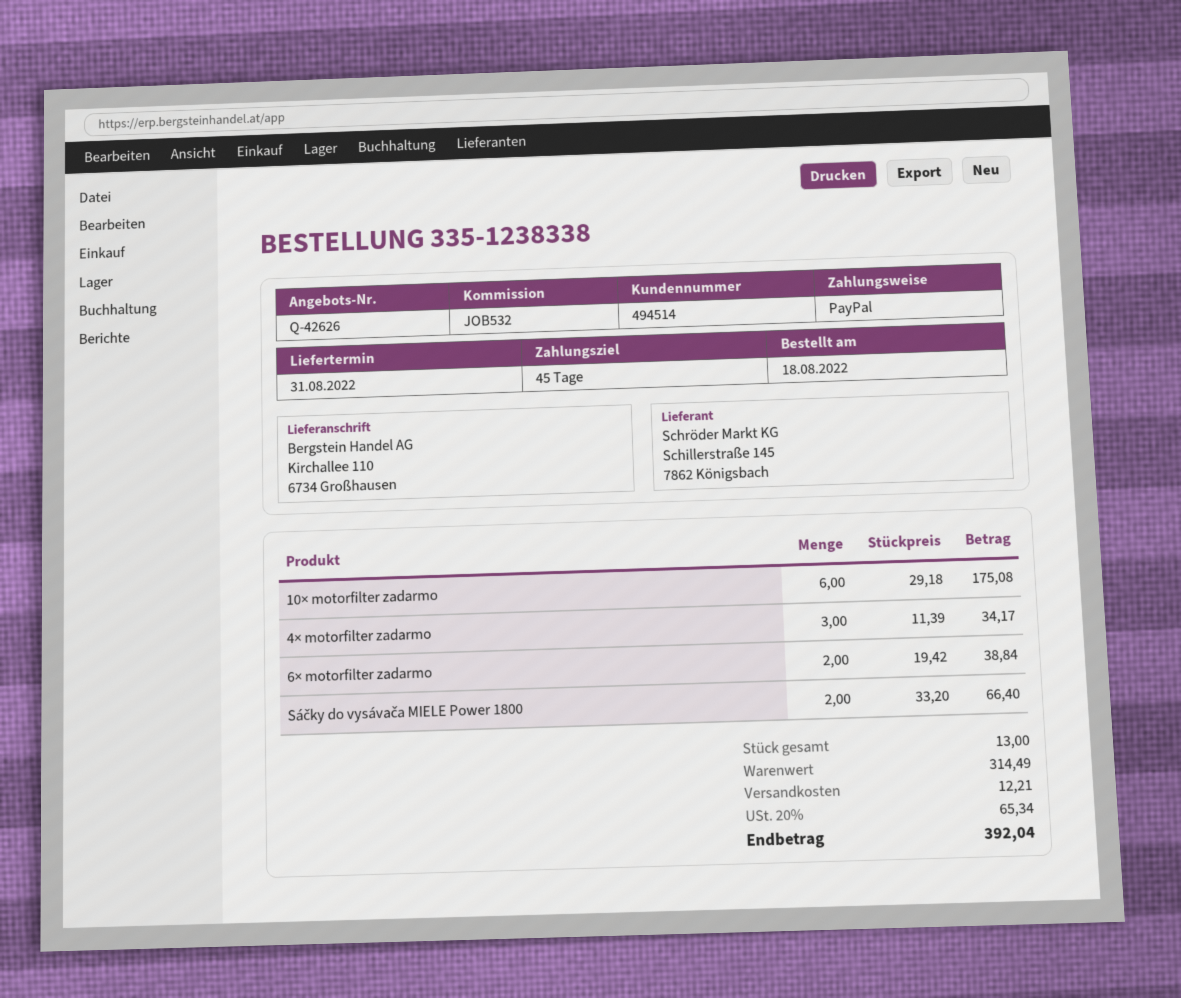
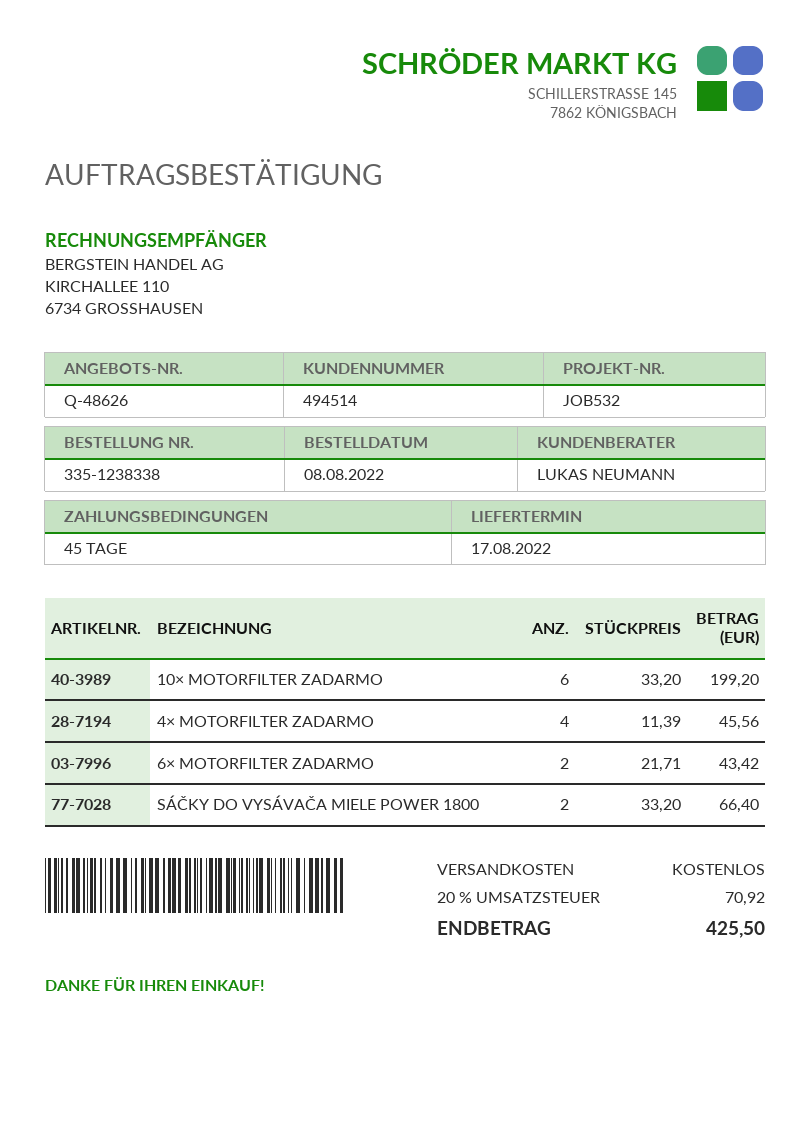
quote number: Q-42626 -> Q-48626
order date: 2022-08-18 -> 2022-08-08
delivery date: 2022-08-31 -> 2022-08-17
10× motorfilter zadarmo: 6 x 29.18 = 175.08 -> 6 x 33.20 = 199.20
4× motorfilter zadarmo: 3 x 11.39 = 34.17 -> 4 x 11.39 = 45.56
6× motorfilter zadarmo: 2 x 19.42 = 38.84 -> 2 x 21.71 = 43.42
shipping: 12.21 -> 0.00
tax: 20% = 65.34 -> 20% = 70.92
total: 392.04 -> 425.50

